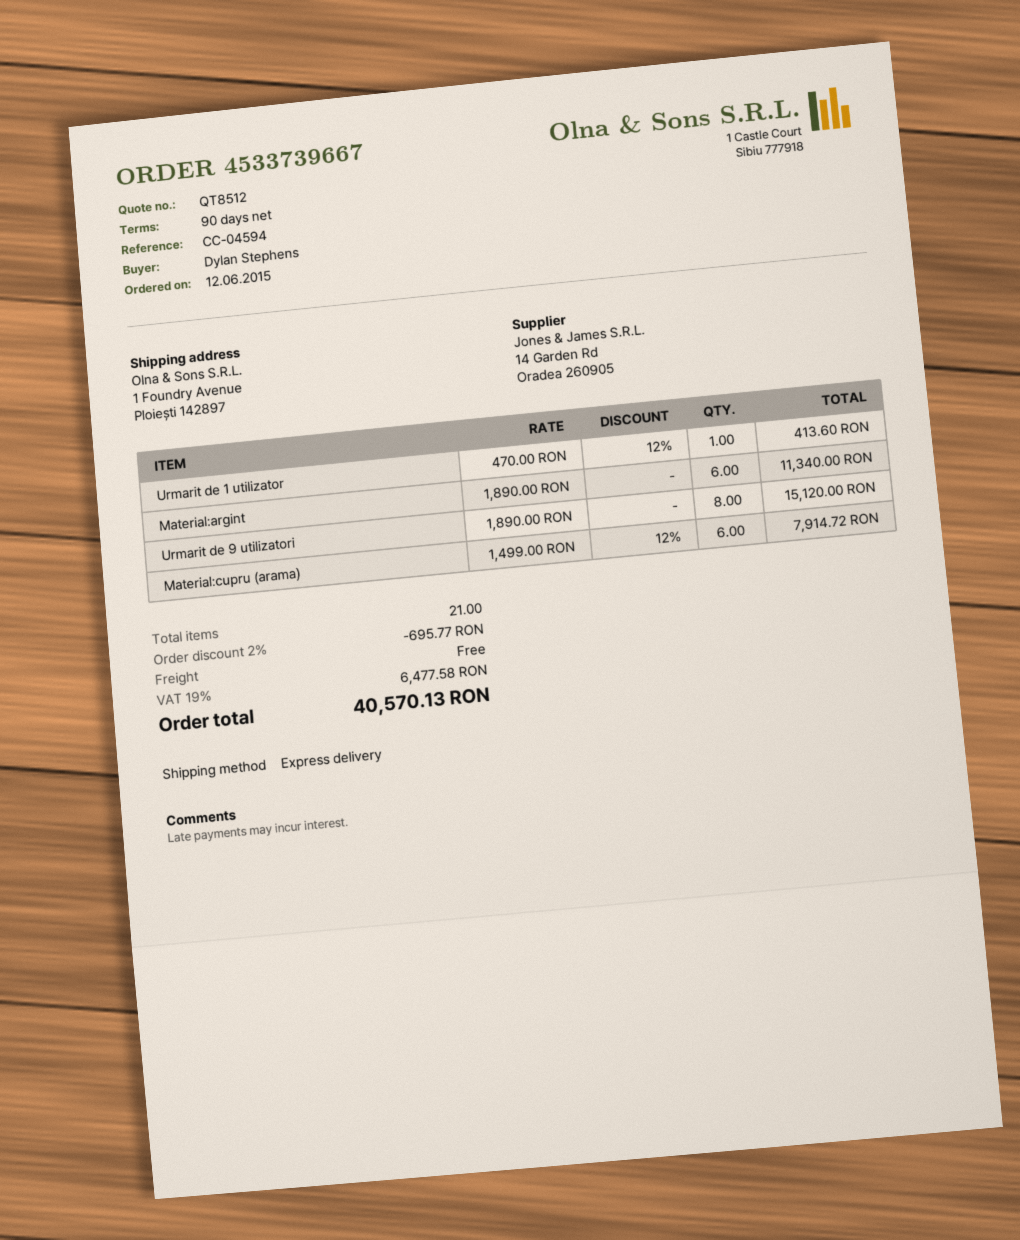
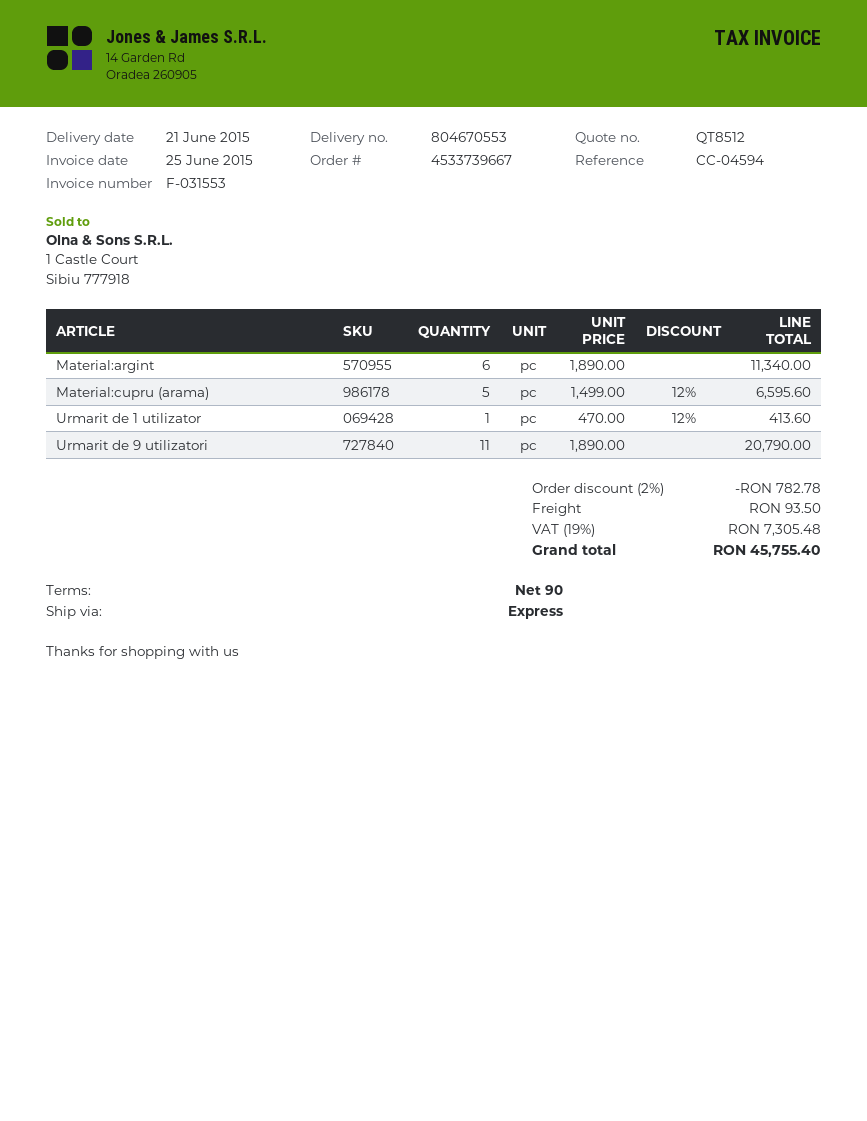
Urmarit de 9 utilizatori: 8 x 1890.00 = 15120.00 -> 11 x 1890.00 = 20790.00
Material:cupru (arama): 6 x 1499.00 - 12% = 7914.72 -> 5 x 1499.00 - 12% = 6595.60
discount: 2% = 695.77 -> 2% = 782.78
shipping: 0.00 -> 93.50
tax: 19% = 6477.58 -> 19% = 7305.48
total: 40570.13 -> 45755.40

